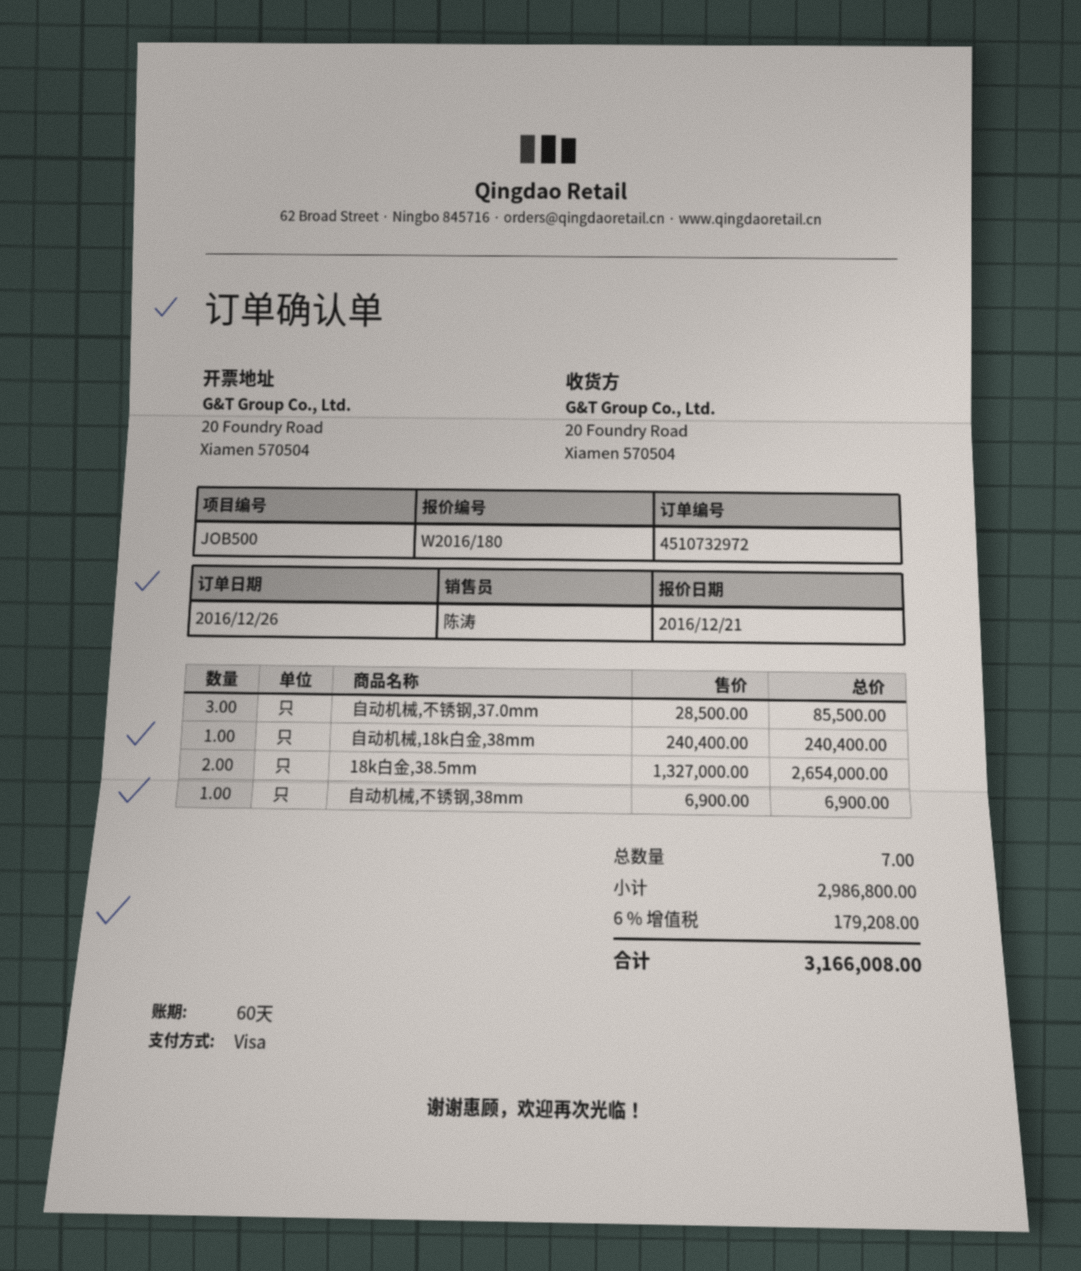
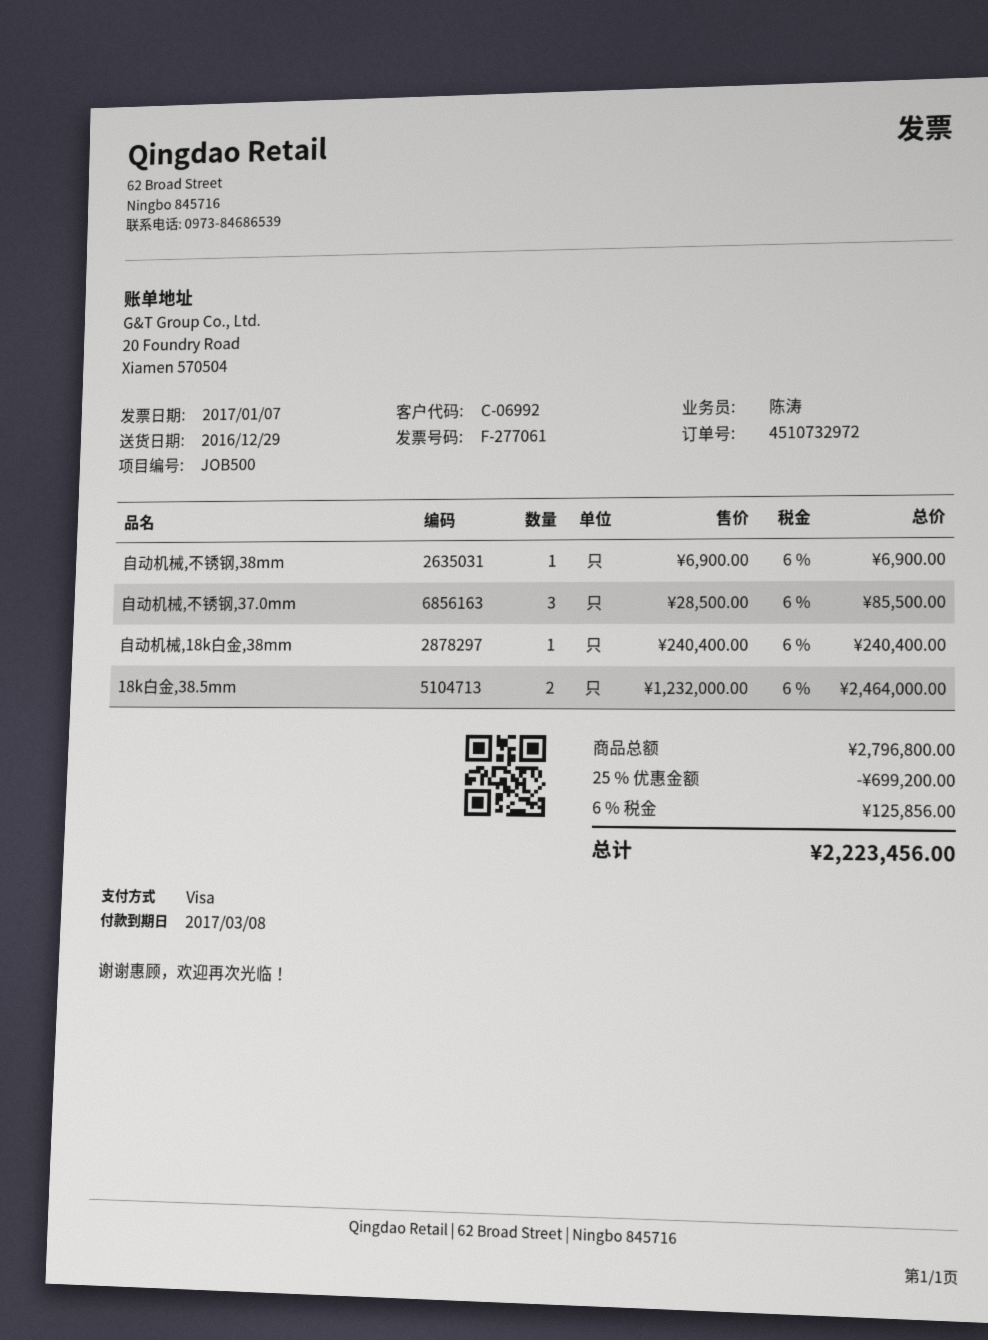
18k白金,38.5mm: 2 x 1327000.00 = 2654000.00 -> 2 x 1232000.00 = 2464000.00
subtotal: 2986800.00 -> 2796800.00
discount: none -> 25% = 699200.00
tax: 6% = 179208.00 -> 6% = 125856.00
total: 3166008.00 -> 2223456.00

